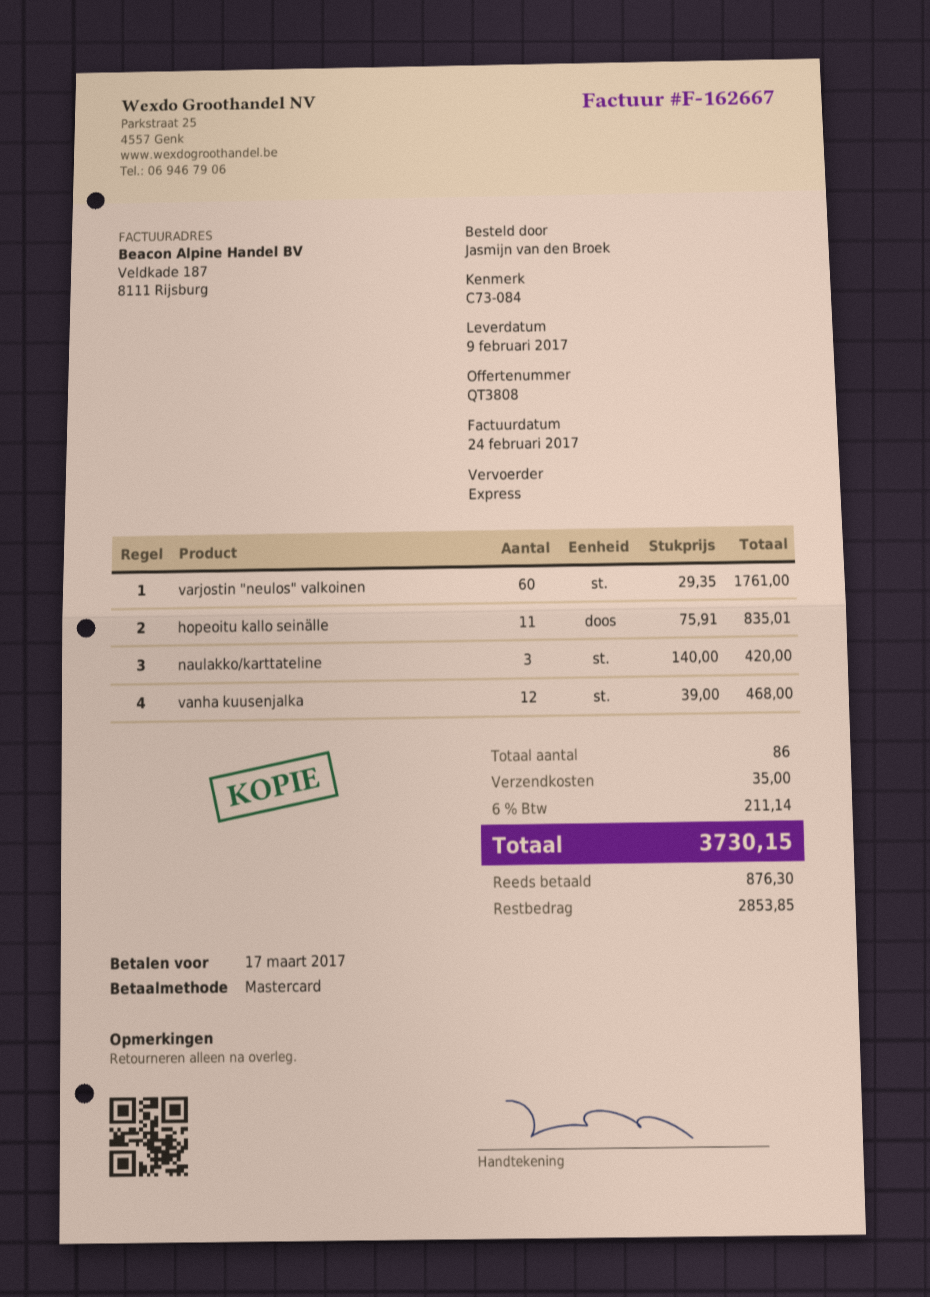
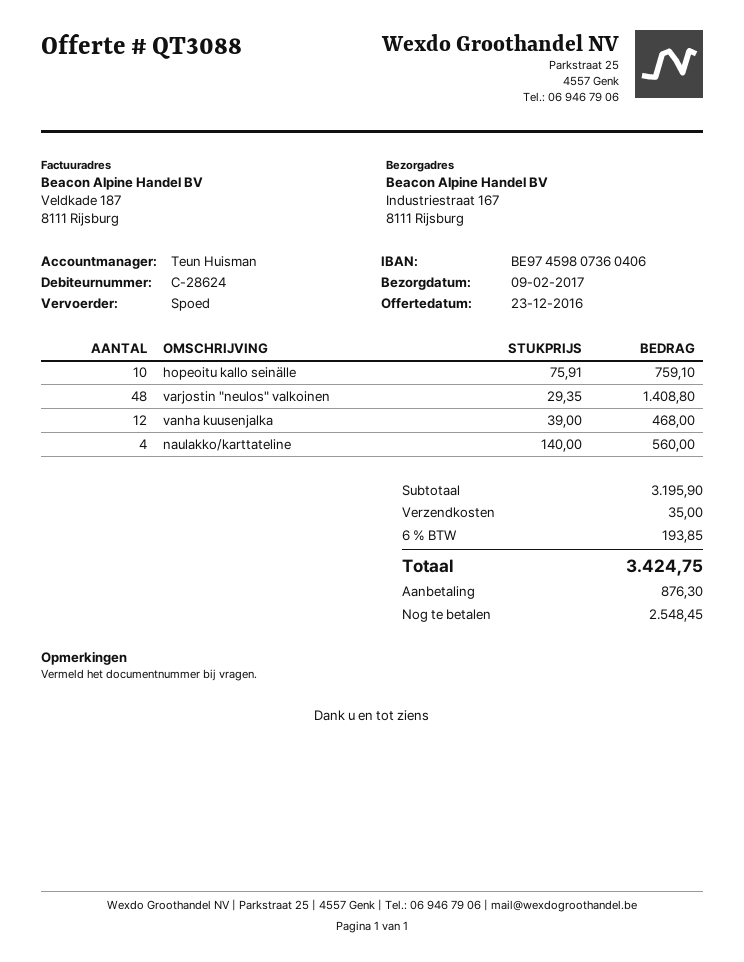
quote number: QT3808 -> QT3088
varjostin "neulos" valkoinen: 60 x 29.35 = 1761.00 -> 48 x 29.35 = 1408.80
hopeoitu kallo seinälle: 11 x 75.91 = 835.01 -> 10 x 75.91 = 759.10
naulakko/karttateline: 3 x 140.00 = 420.00 -> 4 x 140.00 = 560.00
tax: 6% = 211.14 -> 6% = 193.85
total: 3730.15 -> 3424.75
balance: 2853.85 -> 2548.45

